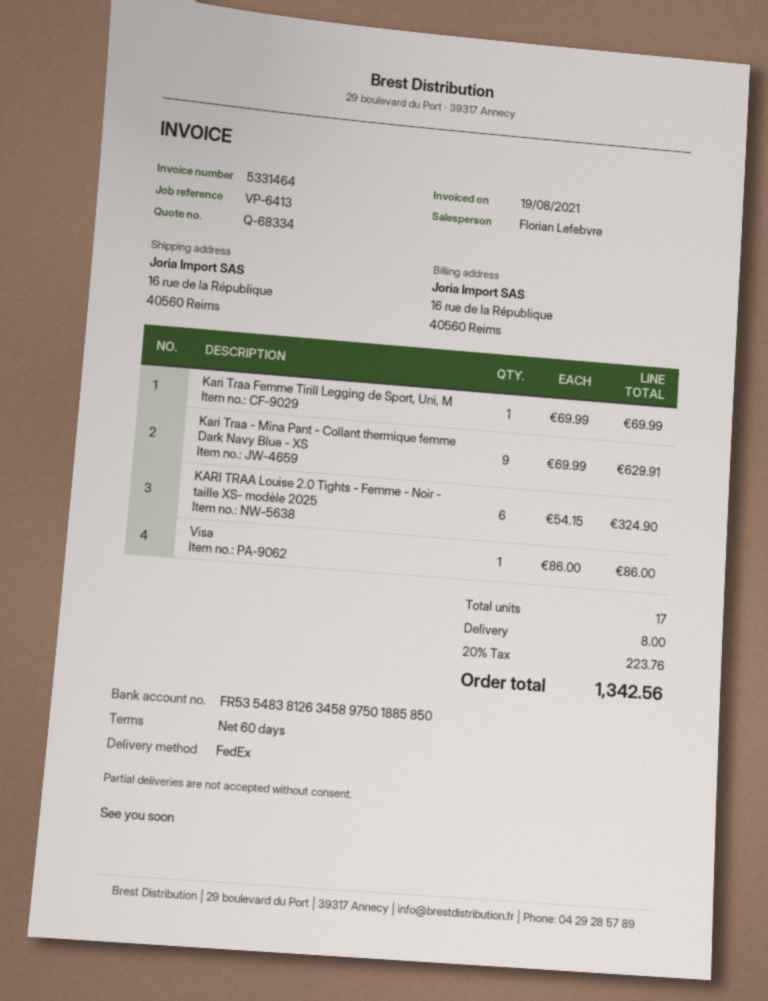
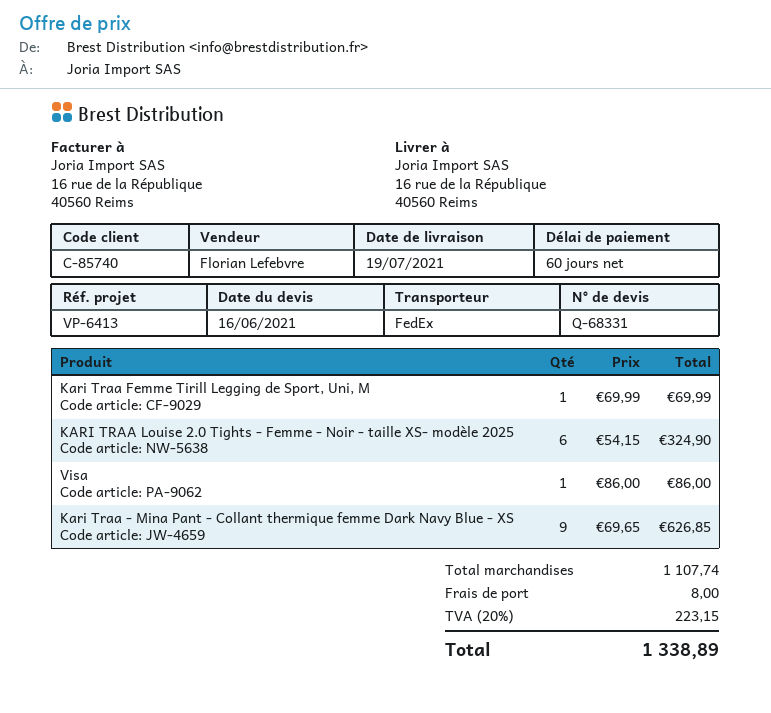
quote number: Q-68334 -> Q-68331
Kari Traa - Mina Pant - Collant thermique femme Dark Navy Blue - XS: 9 x 69.99 = 629.91 -> 9 x 69.65 = 626.85
tax: 20% = 223.76 -> 20% = 223.15
total: 1342.56 -> 1338.89

